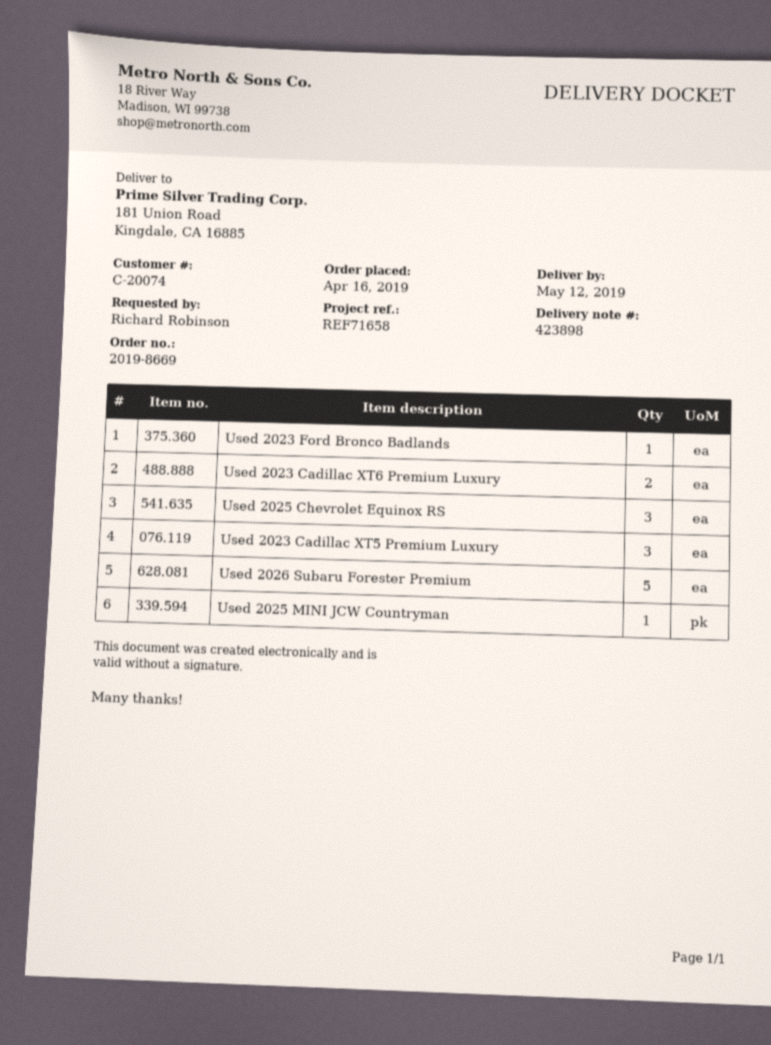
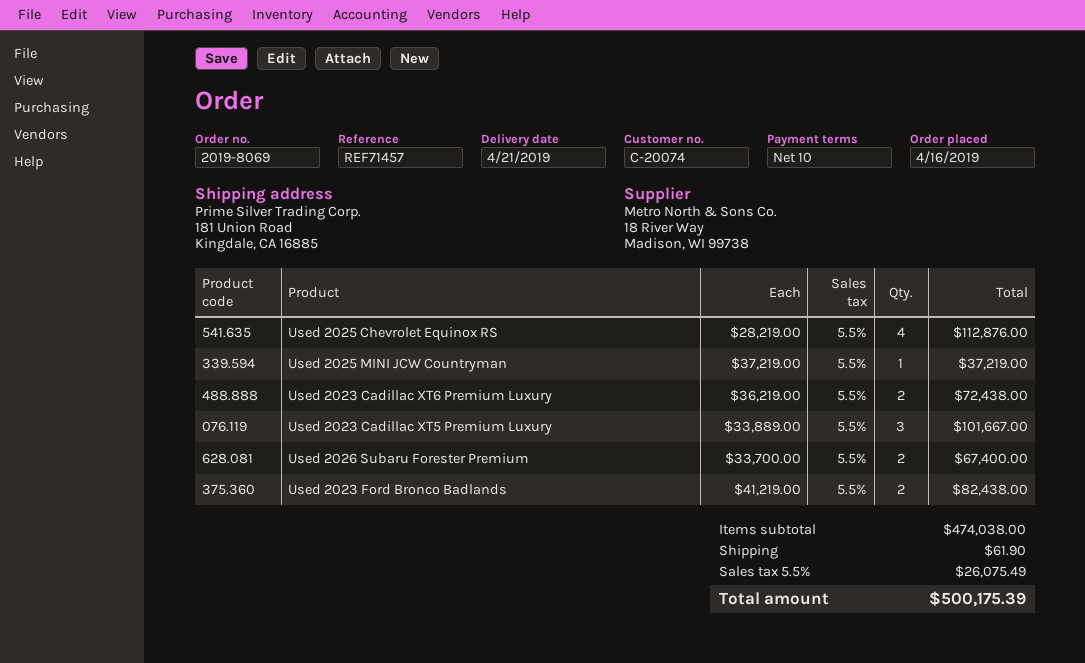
order number: 2019-8669 -> 2019-8069
delivery date: 2019-05-12 -> 2019-04-21
reference: REF71658 -> REF71457
Used 2023 Ford Bronco Badlands: 1 -> 2
Used 2025 Chevrolet Equinox RS: 3 -> 4
Used 2026 Subaru Forester Premium: 5 -> 2

